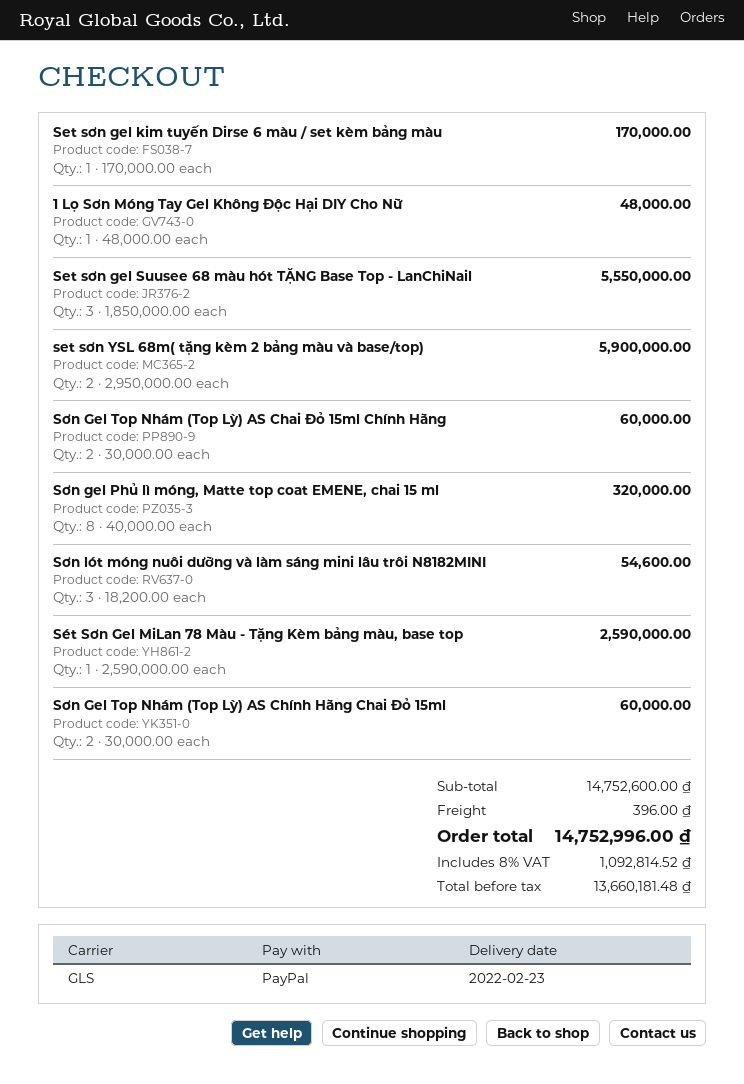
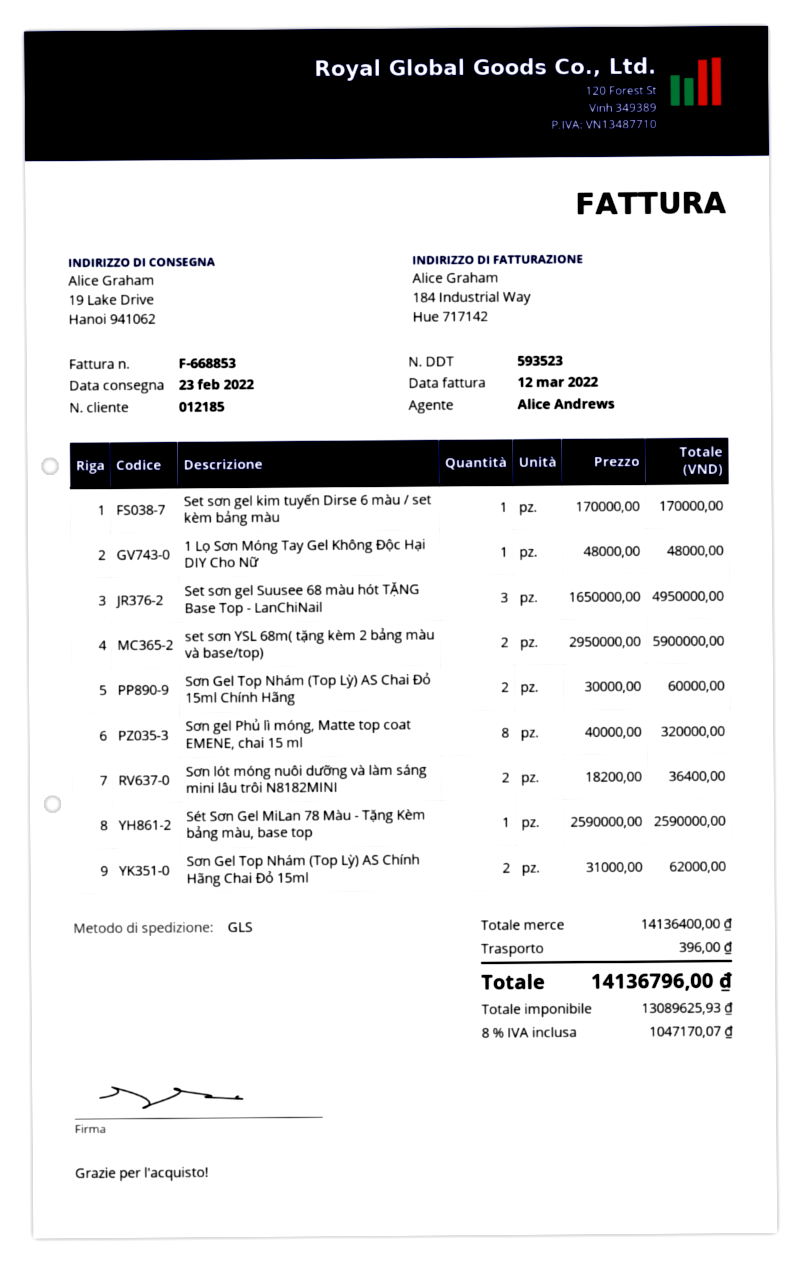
Set sơn gel Suusee 68 màu hót TẶNG Base Top - LanChiNail: 3 x 1850000.00 = 5550000.00 -> 3 x 1650000.00 = 4950000.00
Sơn lót móng nuôi dưỡng và làm sáng mini lâu trôi N8182MINI: 3 x 18200.00 = 54600.00 -> 2 x 18200.00 = 36400.00
Sơn Gel Top Nhám (Top Lỳ) AS Chính Hãng Chai Đỏ 15ml: 2 x 30000.00 = 60000.00 -> 2 x 31000.00 = 62000.00
subtotal: 14752600.00 -> 14136400.00
net: 13660181.48 -> 13089625.93
tax: 8% = 1092814.52 -> 8% = 1047170.07
total: 14752996.00 -> 14136796.00

